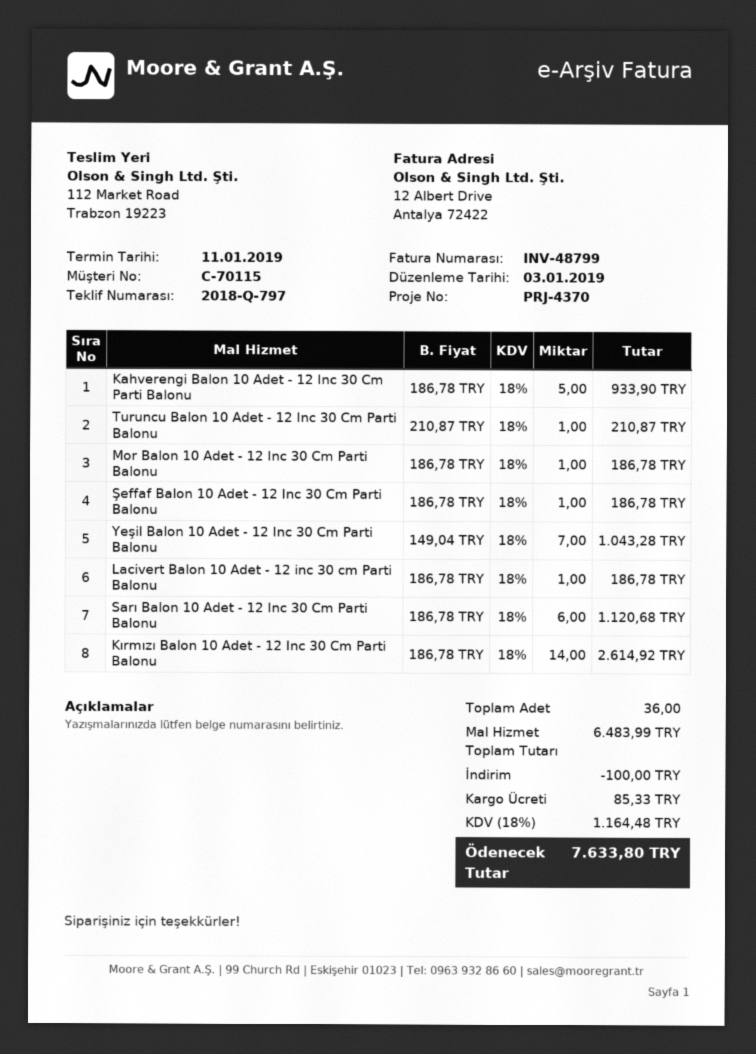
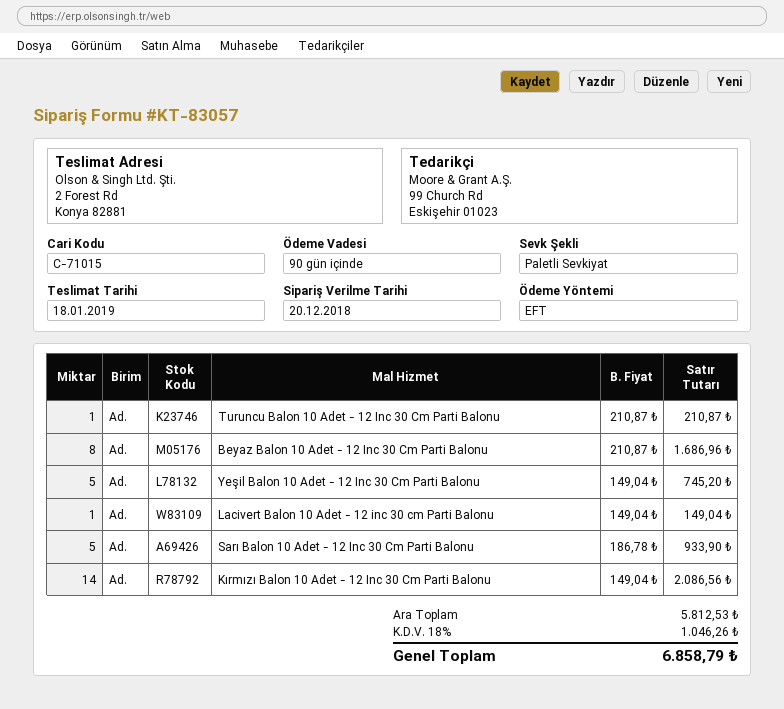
delivery date: 2019-01-11 -> 2019-01-18
customer number: C-70115 -> C-71015
ship to: 112 Market Road, Trabzon 19223 -> 2 Forest Rd, Konya 82881
Kahverengi Balon 10 Adet - 12 Inc 30 Cm Parti Balonu: 5 x 186.78 = 933.90 -> none
Mor Balon 10 Adet - 12 Inc 30 Cm Parti Balonu: 1 x 186.78 = 186.78 -> none
Şeffaf Balon 10 Adet - 12 Inc 30 Cm Parti Balonu: 1 x 186.78 = 186.78 -> none
Yeşil Balon 10 Adet - 12 Inc 30 Cm Parti Balonu: 7 x 149.04 = 1043.28 -> 5 x 149.04 = 745.20
Lacivert Balon 10 Adet - 12 inc 30 cm Parti Balonu: 1 x 186.78 = 186.78 -> 1 x 149.04 = 149.04
Sarı Balon 10 Adet - 12 Inc 30 Cm Parti Balonu: 6 x 186.78 = 1120.68 -> 5 x 186.78 = 933.90
Kırmızı Balon 10 Adet - 12 Inc 30 Cm Parti Balonu: 14 x 186.78 = 2614.92 -> 14 x 149.04 = 2086.56
Beyaz Balon 10 Adet - 12 Inc 30 Cm Parti Balonu: none -> 8 x 210.87 = 1686.96
subtotal: 6483.99 -> 5812.53
discount: 100.00 -> none
shipping: 85.33 -> none
tax: 18% = 1164.48 -> 18% = 1046.26
total: 7633.80 -> 6858.79

